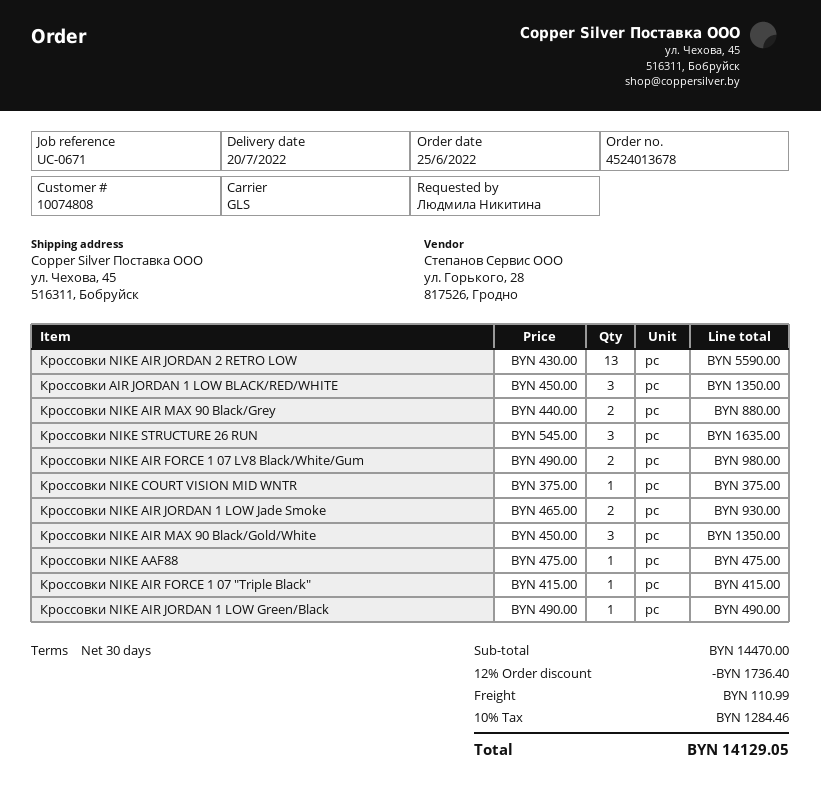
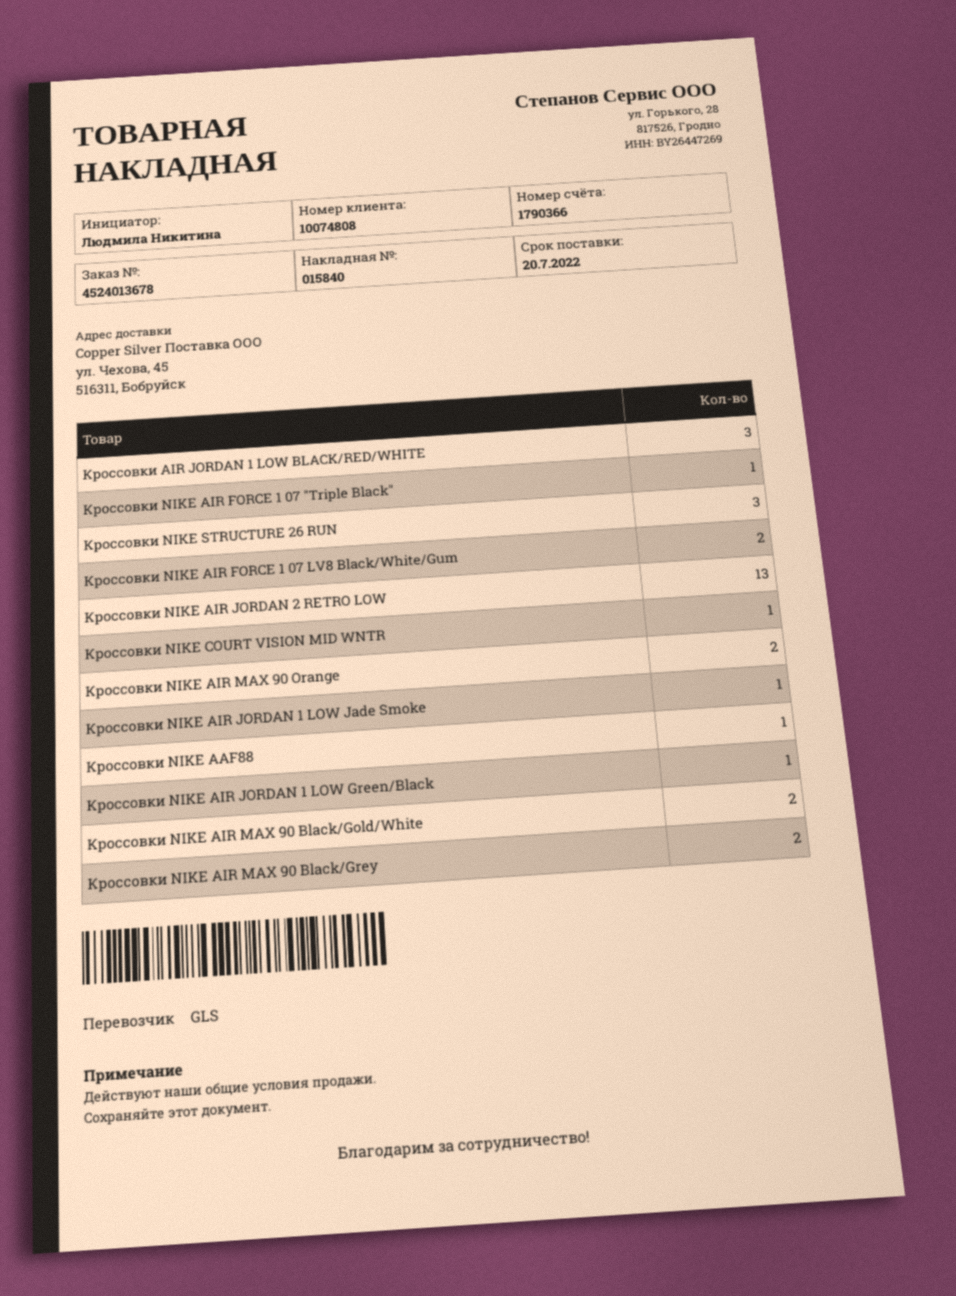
Кроссовки NIKE AIR JORDAN 1 LOW Jade Smoke: 2 -> 1
Кроссовки NIKE AIR MAX 90 Black/Gold/White: 3 -> 2
Кроссовки NIKE AIR MAX 90 Orange: none -> 2

